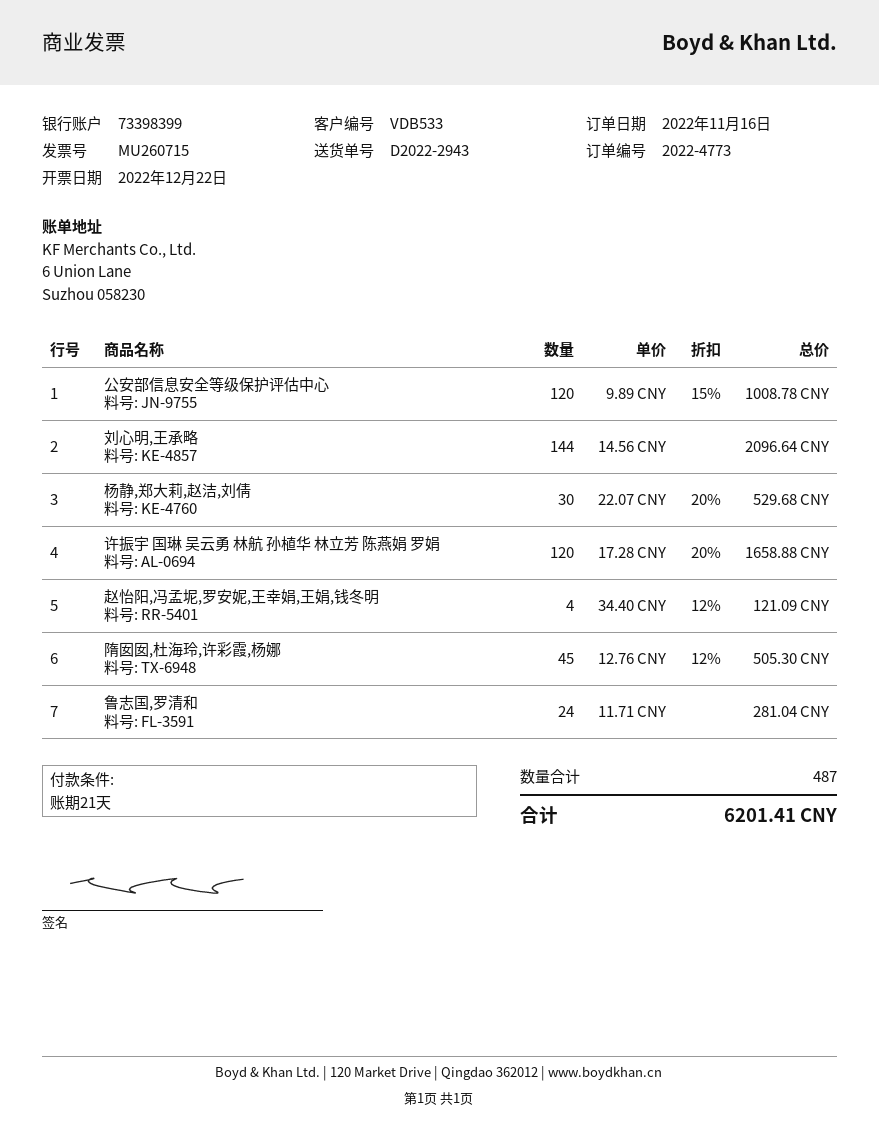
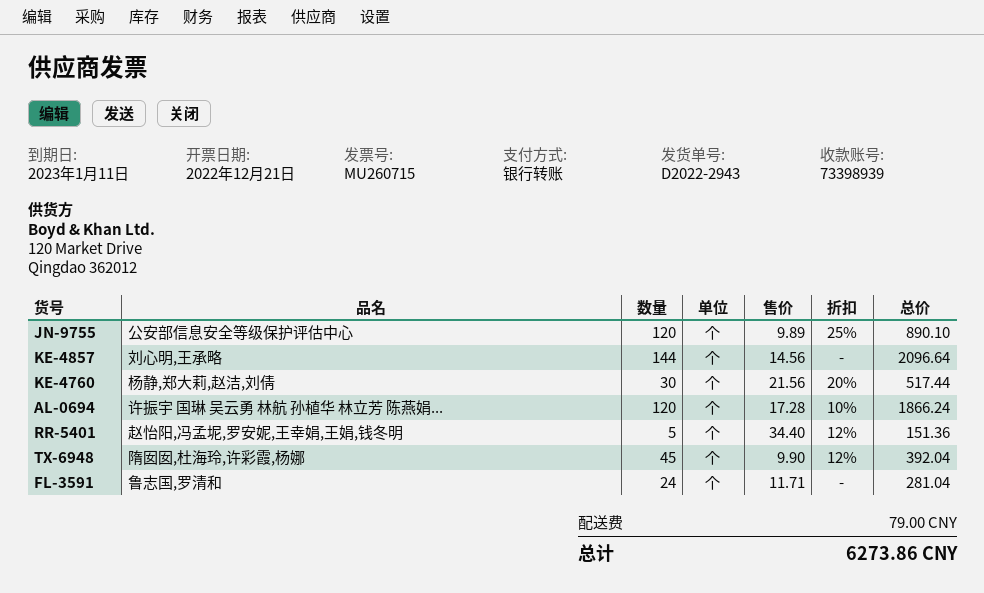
invoice date: 2022-12-22 -> 2022-12-21
bank account: 73398399 -> 73398939
公安部信息安全等级保护评估中心: 120 x 9.89 - 15% = 1008.78 -> 120 x 9.89 - 25% = 890.10
杨静,郑大莉,赵洁,刘倩: 30 x 22.07 - 20% = 529.68 -> 30 x 21.56 - 20% = 517.44
许振宇 国琳 吴云勇 林航 孙植华 林立芳 陈燕娟 罗娟: 120 x 17.28 - 20% = 1658.88 -> 120 x 17.28 - 10% = 1866.24
赵怡阳,冯孟坭,罗安妮,王幸娟,王娟,钱冬明: 4 x 34.40 - 12% = 121.09 -> 5 x 34.40 - 12% = 151.36
隋囡囡,杜海玲,许彩霞,杨娜: 45 x 12.76 - 12% = 505.30 -> 45 x 9.90 - 12% = 392.04
shipping: none -> 79.00
total: 6201.41 -> 6273.86

